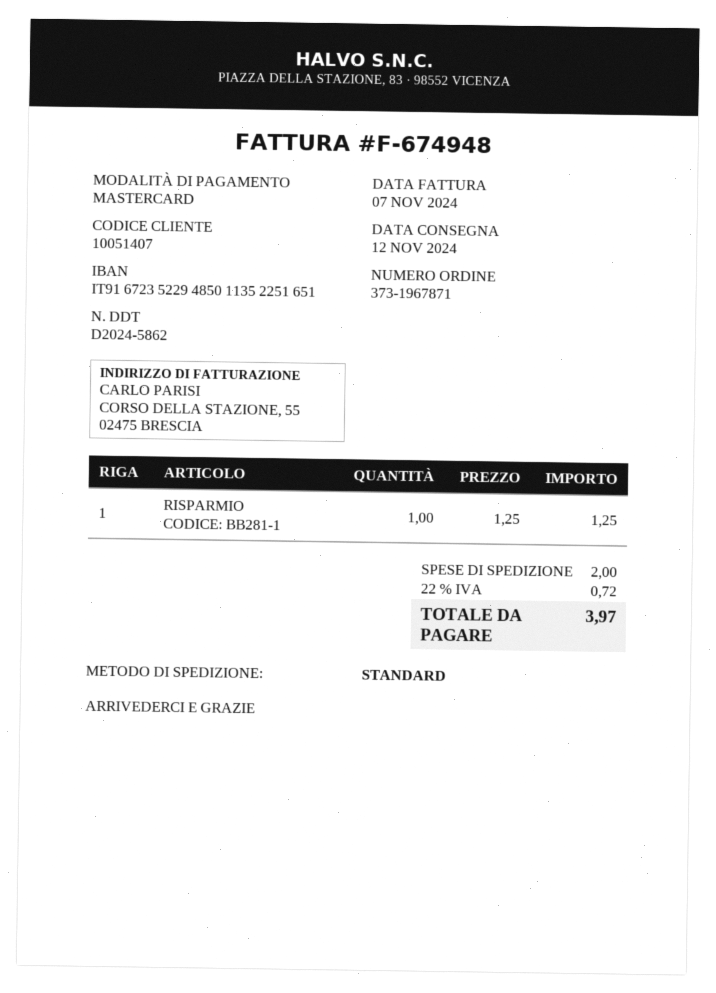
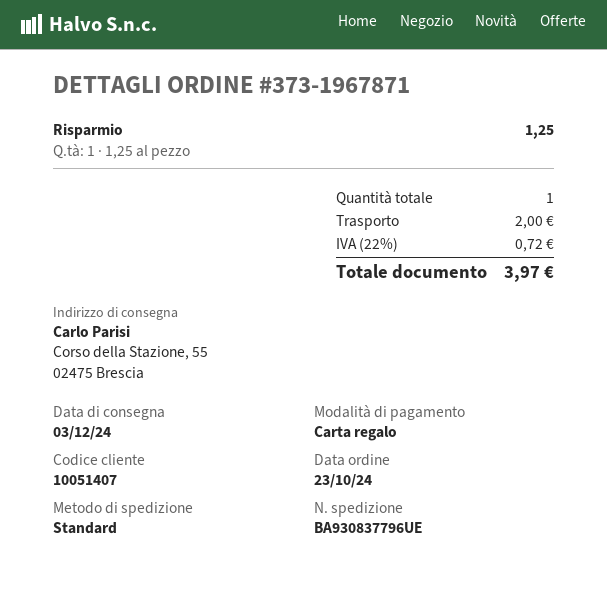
delivery date: 2024-11-12 -> 2024-12-03
payment method: Mastercard -> gift card

